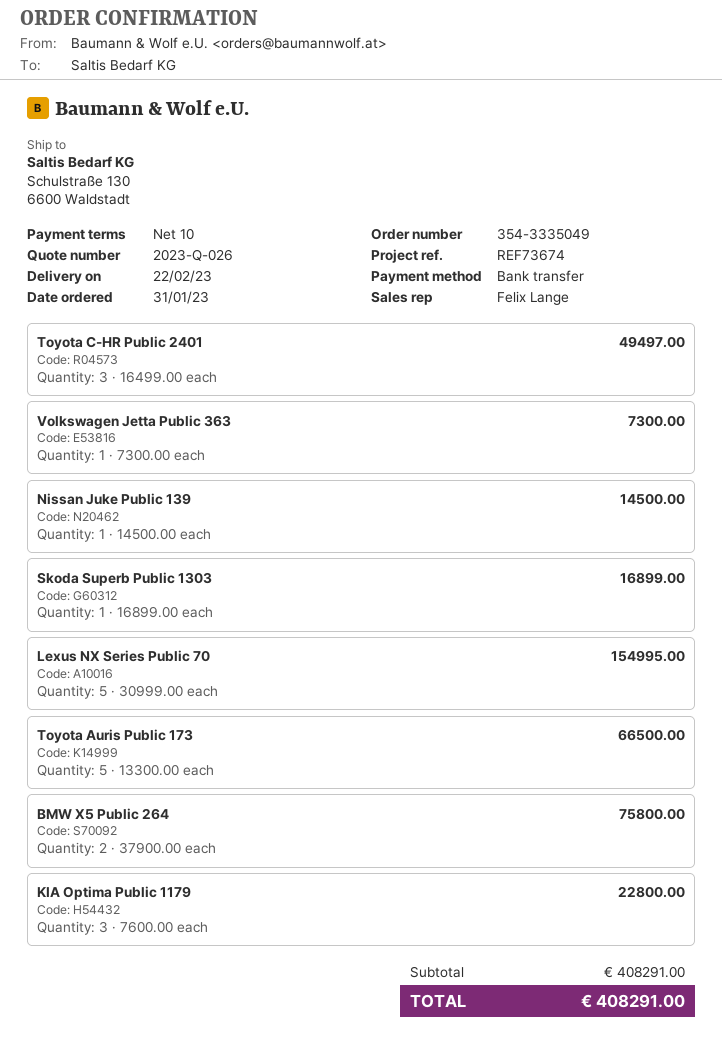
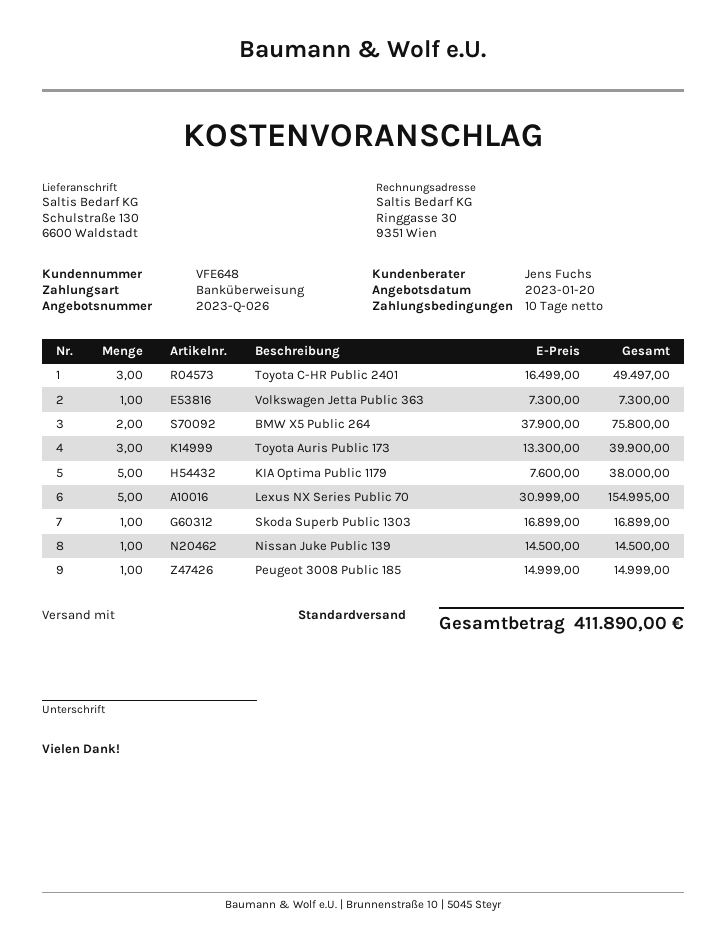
sales rep: Felix Lange -> Jens Fuchs
Toyota Auris Public 173: 5 x 13300.00 = 66500.00 -> 3 x 13300.00 = 39900.00
KIA Optima Public 1179: 3 x 7600.00 = 22800.00 -> 5 x 7600.00 = 38000.00
Peugeot 3008 Public 185: none -> 1 x 14999.00 = 14999.00
total: 408291.00 -> 411890.00

